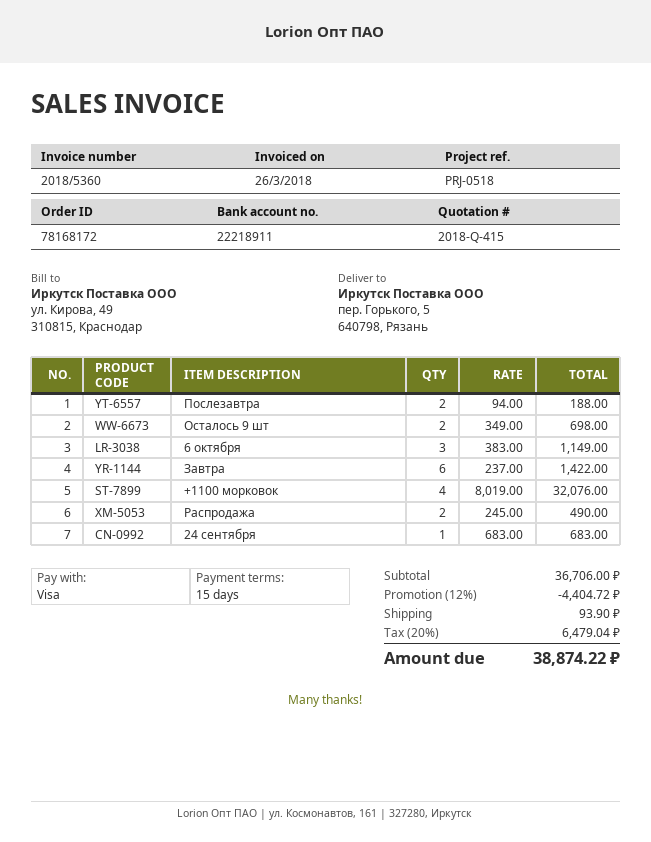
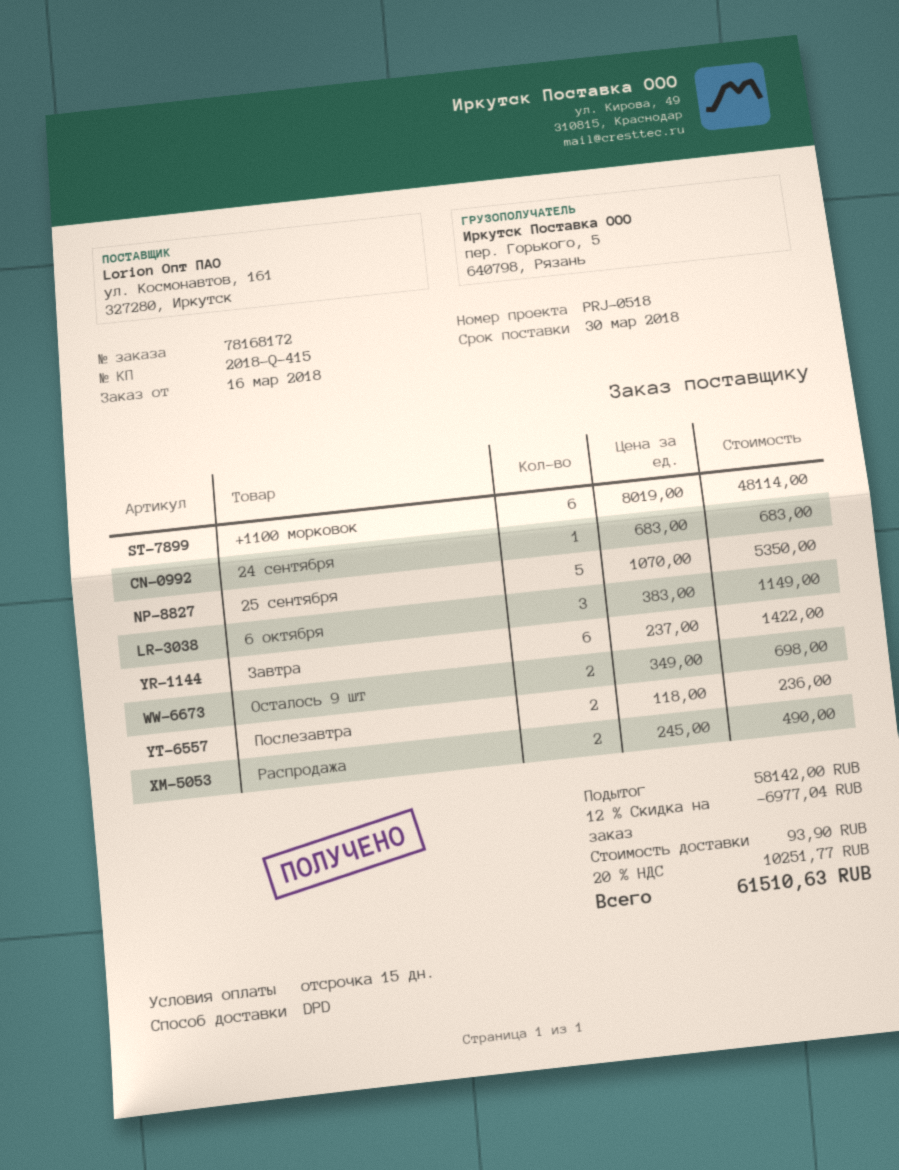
Послезавтра: 2 x 94.00 = 188.00 -> 2 x 118.00 = 236.00
+1100 морковок: 4 x 8019.00 = 32076.00 -> 6 x 8019.00 = 48114.00
25 сентября: none -> 5 x 1070.00 = 5350.00
subtotal: 36706.00 -> 58142.00
discount: 12% = 4404.72 -> 12% = 6977.04
tax: 20% = 6479.04 -> 20% = 10251.77
total: 38874.22 -> 61510.63

